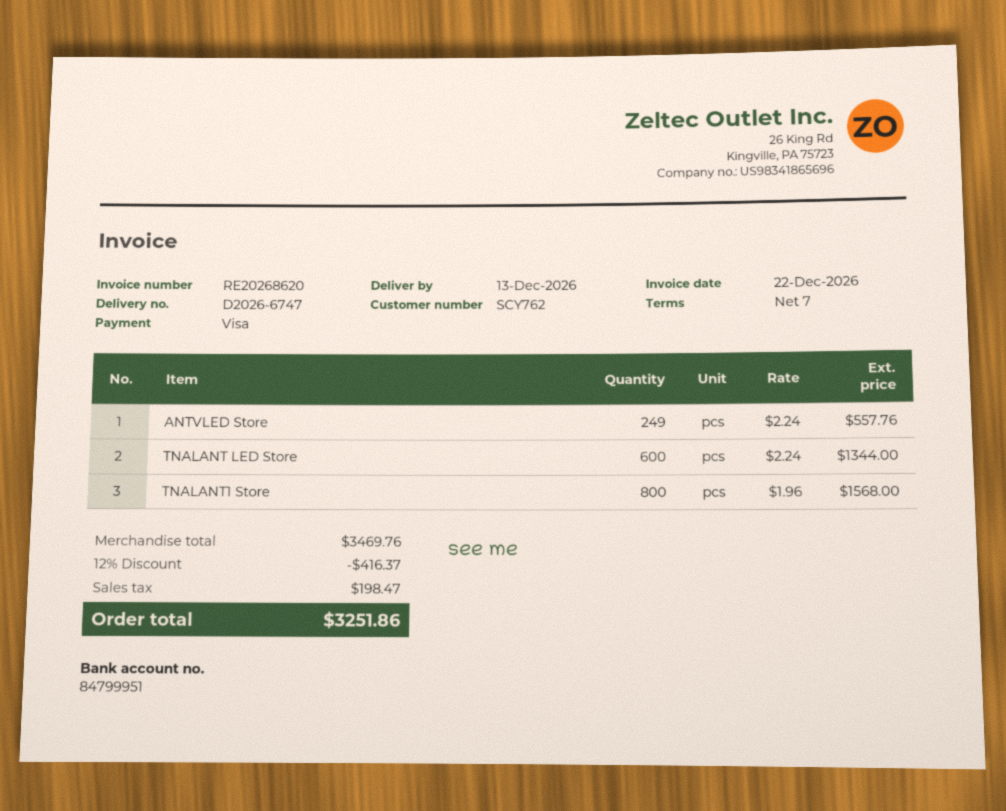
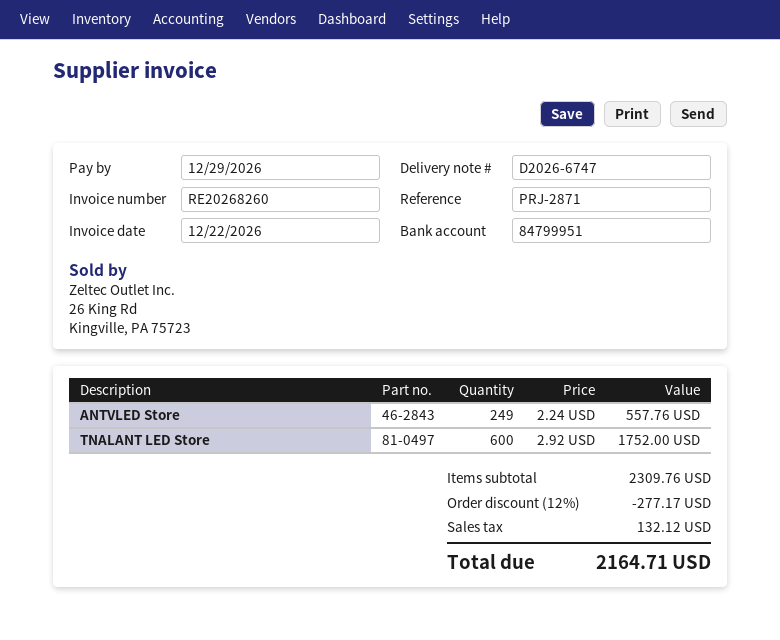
invoice number: RE20268620 -> RE20268260
TNALANT LED Store: 600 x 2.24 = 1344.00 -> 600 x 2.92 = 1752.00
TNALANT1 Store: 800 x 1.96 = 1568.00 -> none
subtotal: 3469.76 -> 2309.76
discount: 12% = 416.37 -> 12% = 277.17
tax: 198.47 -> 132.12
total: 3251.86 -> 2164.71

